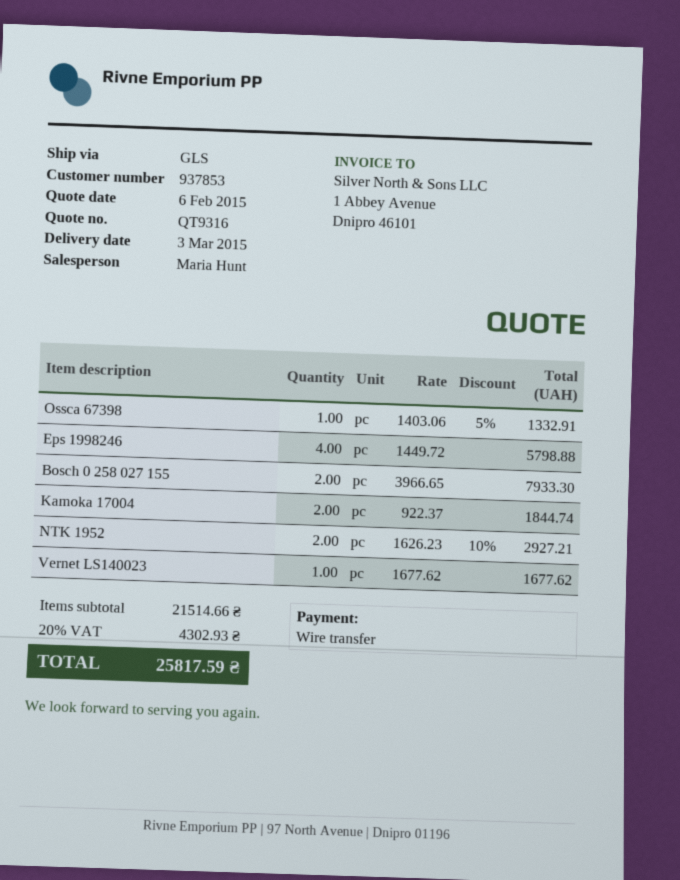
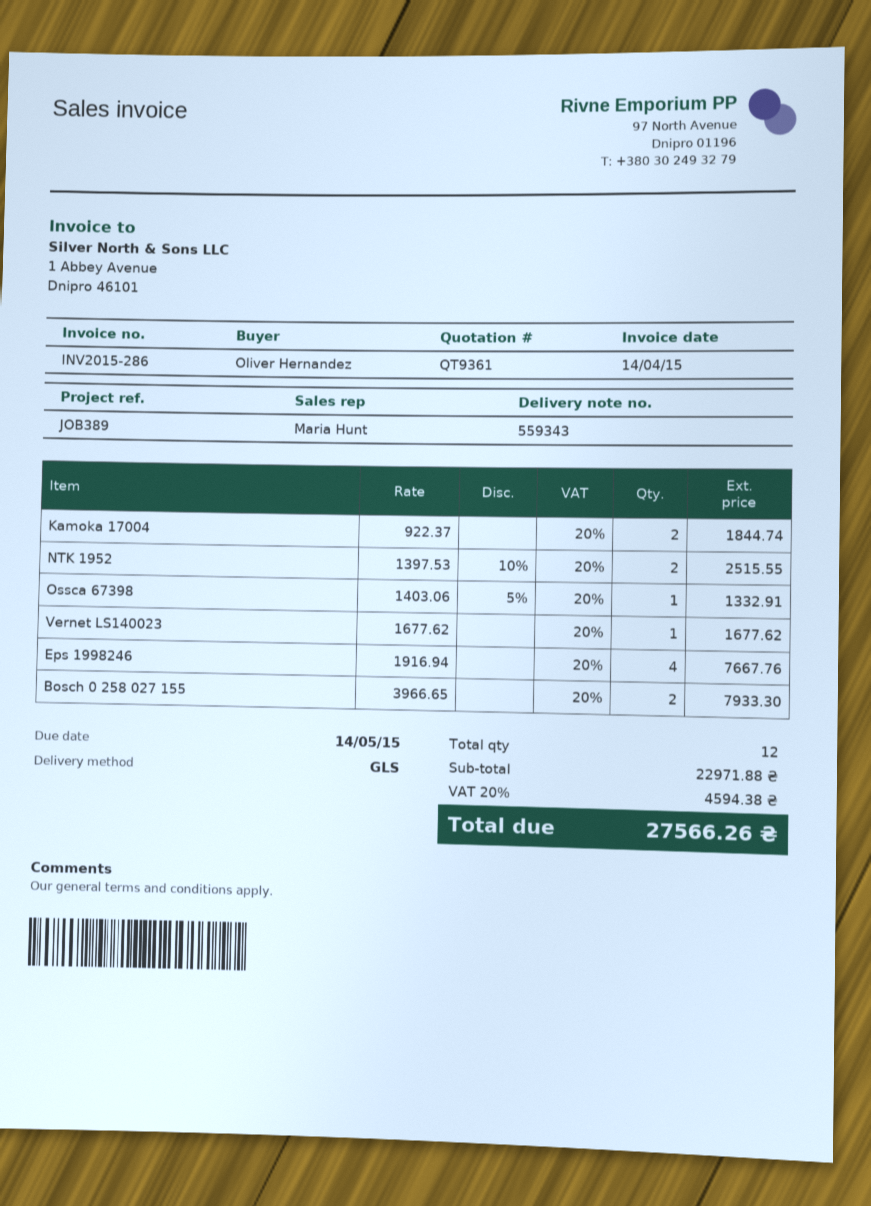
quote number: QT9316 -> QT9361
Eps 1998246: 4 x 1449.72 = 5798.88 -> 4 x 1916.94 = 7667.76
NTK 1952: 2 x 1626.23 - 10% = 2927.21 -> 2 x 1397.53 - 10% = 2515.55
subtotal: 21514.66 -> 22971.88
tax: 20% = 4302.93 -> 20% = 4594.38
total: 25817.59 -> 27566.26

